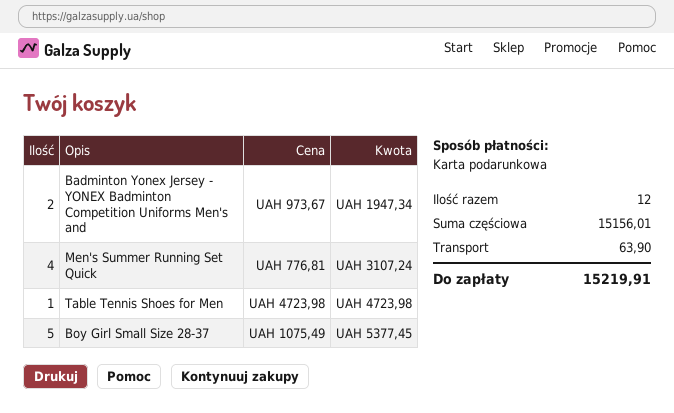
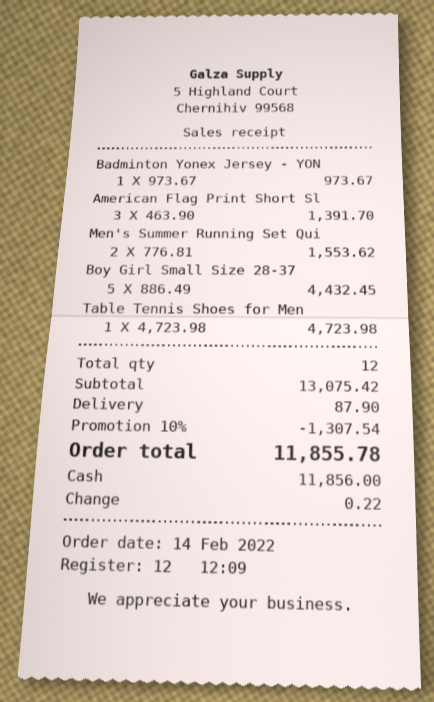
payment method: gift card -> cash
Badminton Yonex Jersey - YONEX Badminton Competition Uniforms Men's and: 2 x 973.67 = 1947.34 -> 1 x 973.67 = 973.67
Men's Summer Running Set Quick: 4 x 776.81 = 3107.24 -> 2 x 776.81 = 1553.62
Boy Girl Small Size 28-37: 5 x 1075.49 = 5377.45 -> 5 x 886.49 = 4432.45
American Flag Print Short Sl: none -> 3 x 463.90 = 1391.70
subtotal: 15156.01 -> 13075.42
discount: none -> 10% = 1307.54
shipping: 63.90 -> 87.90
total: 15219.91 -> 11855.78

